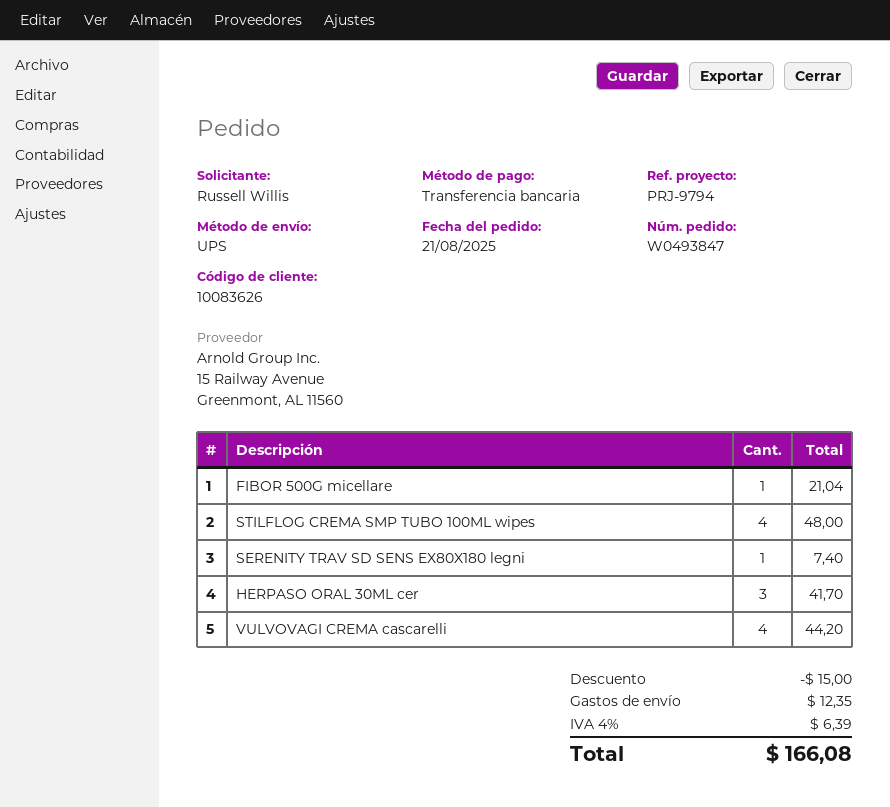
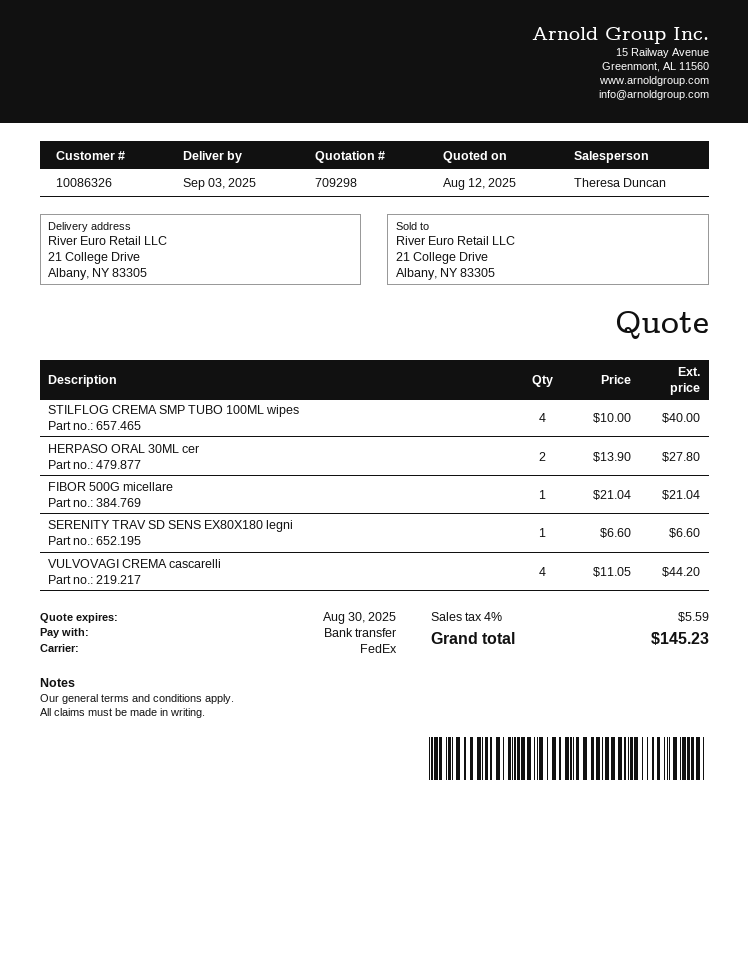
customer number: 10083626 -> 10086326
shipping method: UPS -> FedEx
STILFLOG CREMA SMP TUBO 100ML wipes: 4 for 48.00 -> 4 for 40.00
SERENITY TRAV SD SENS EX80X180 legni: 1 for 7.40 -> 1 for 6.60
HERPASO ORAL 30ML cer: 3 for 41.70 -> 2 for 27.80
discount: 15.00 -> none
shipping: 12.35 -> none
tax: 4% = 6.39 -> 4% = 5.59
total: 166.08 -> 145.23

